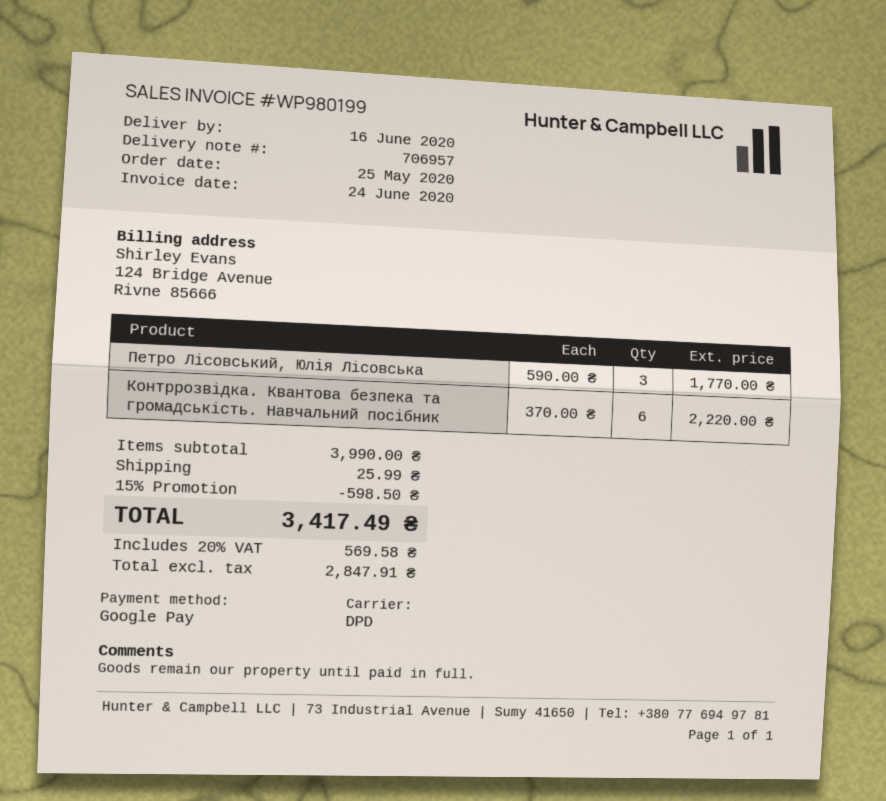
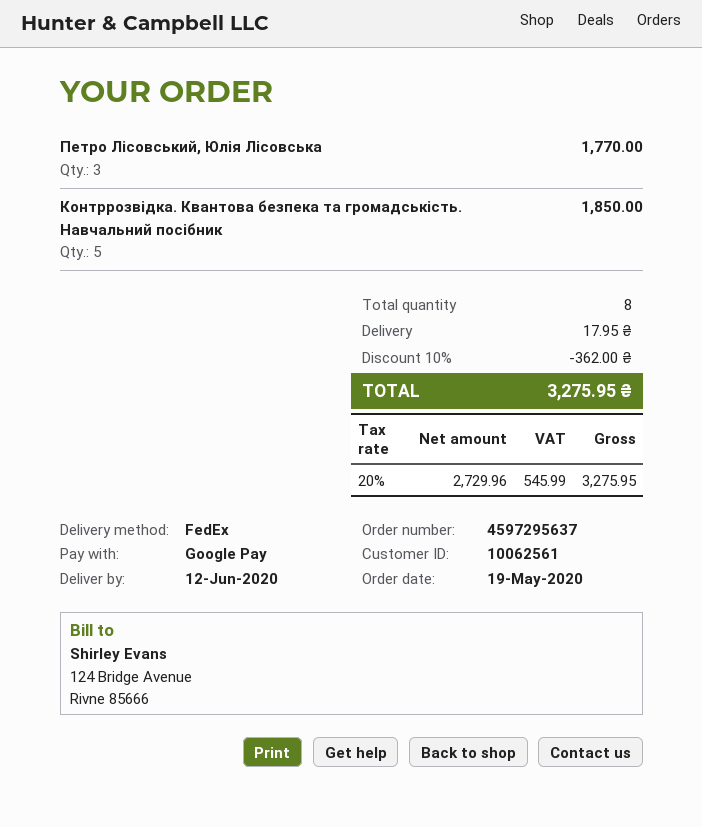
order date: 2020-05-25 -> 2020-05-19
delivery date: 2020-06-16 -> 2020-06-12
shipping method: DPD -> FedEx
Контррозвідка. Квантова безпека та громадськість. Навчальний посібник: 6 for 2220.00 -> 5 for 1850.00
discount: 15% = 598.50 -> 10% = 362.00
shipping: 25.99 -> 17.95
net: 2847.91 -> 2729.96
tax: 20% = 569.58 -> 20% = 545.99
total: 3417.49 -> 3275.95

